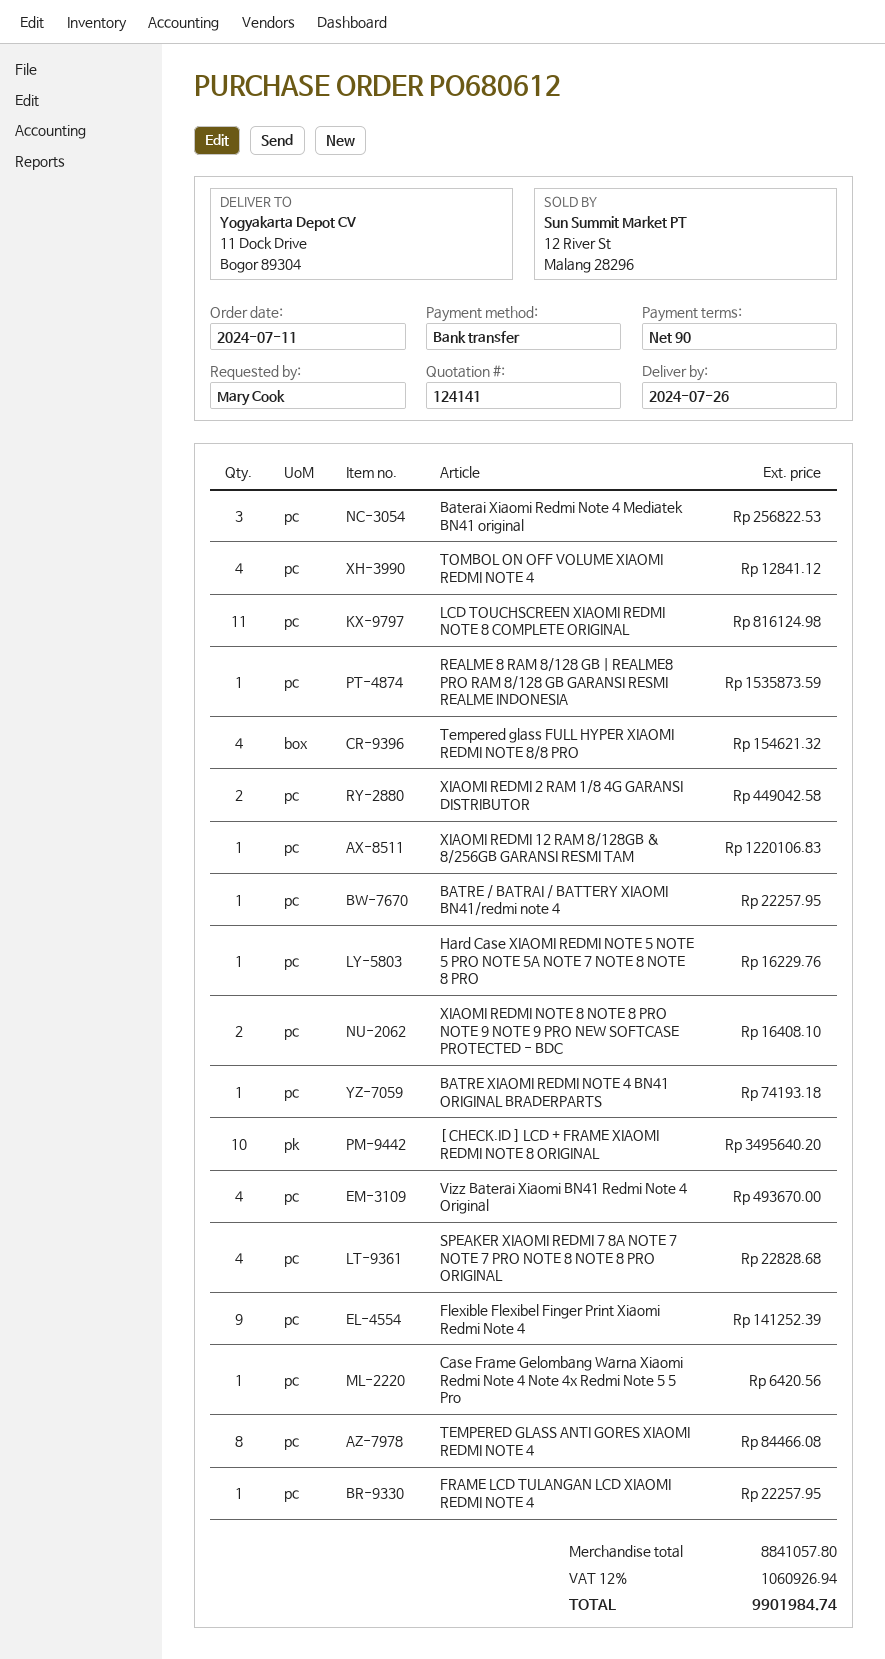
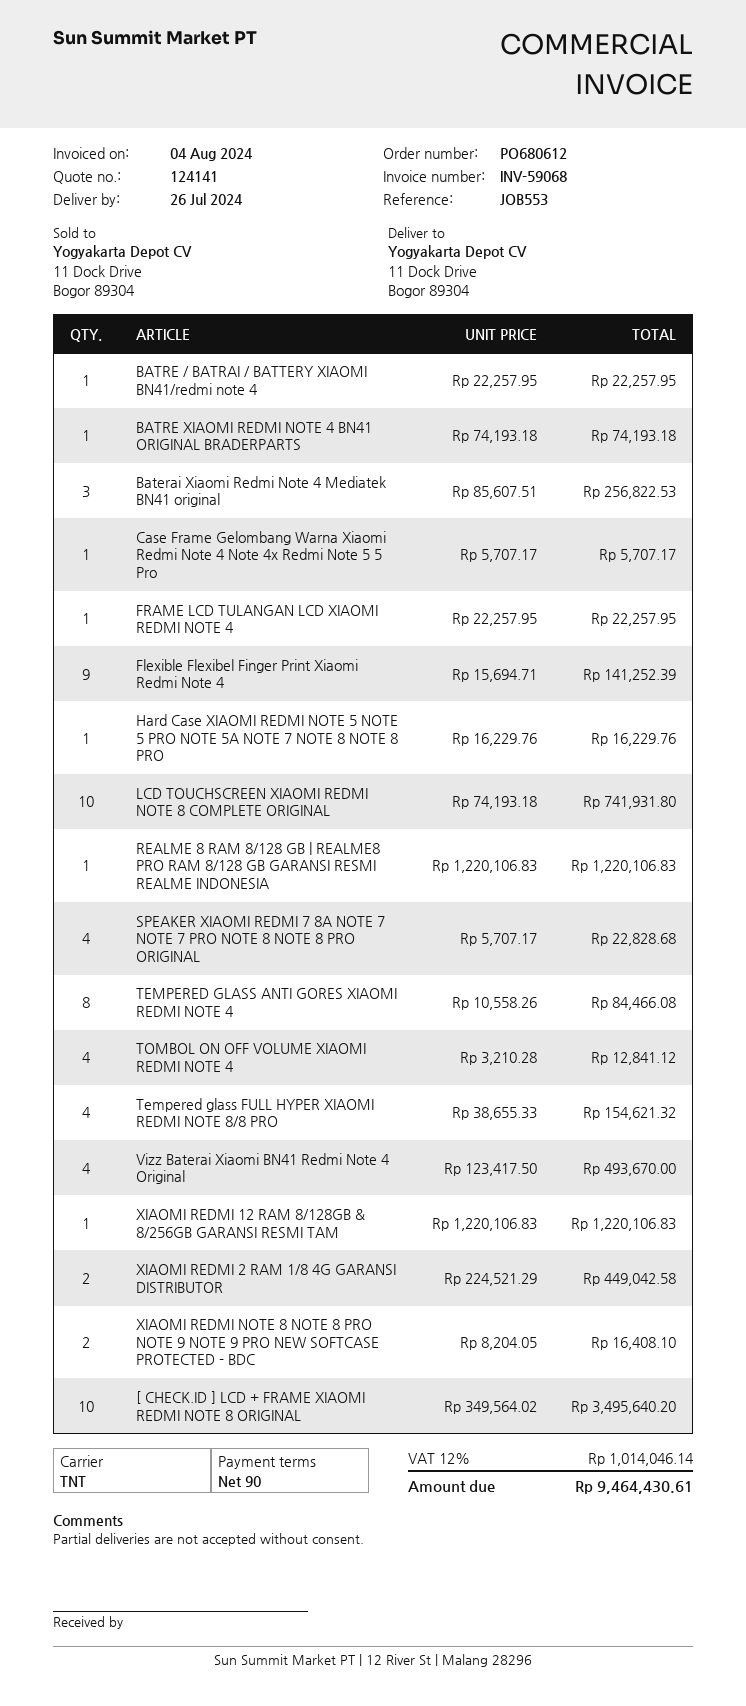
LCD TOUCHSCREEN XIAOMI REDMI NOTE 8 COMPLETE ORIGINAL: 11 for 816124.98 -> 10 for 741931.80
REALME 8 RAM 8/128 GB | REALME8 PRO RAM 8/128 GB GARANSI RESMI REALME INDONESIA: 1 for 1535873.59 -> 1 for 1220106.83
Case Frame Gelombang Warna Xiaomi Redmi Note 4 Note 4x Redmi Note 5 5 Pro: 1 for 6420.56 -> 1 for 5707.17
tax: 12% = 1060926.94 -> 12% = 1014046.14
total: 9901984.74 -> 9464430.61

